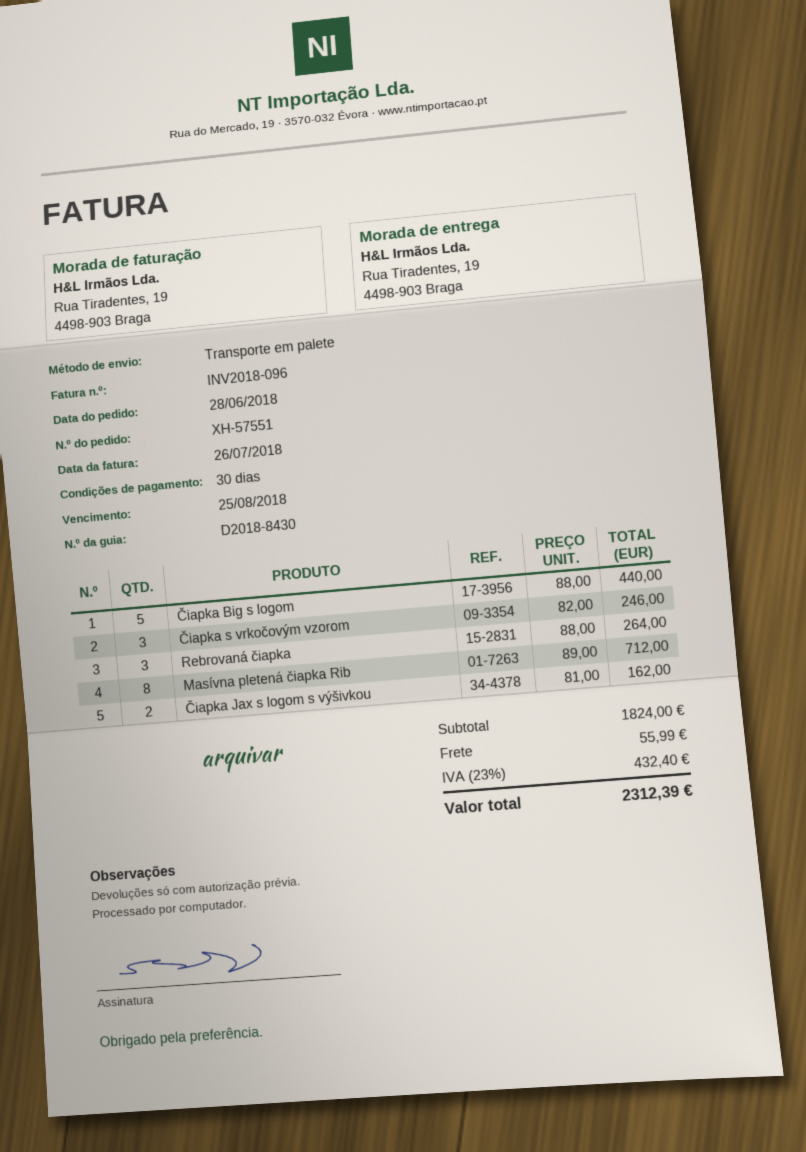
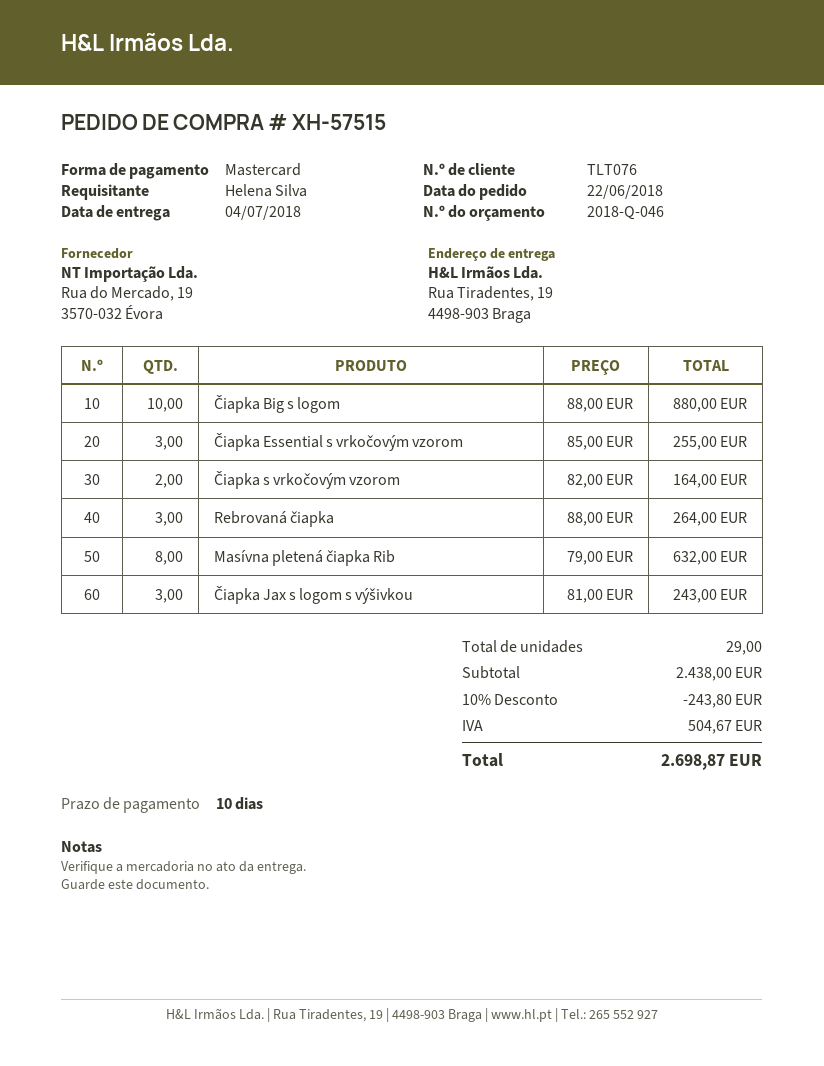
order number: XH-57551 -> XH-57515
order date: 2018-06-28 -> 2018-06-22
payment terms: 30 days -> 10 days
Čiapka Big s logom: 5 x 88.00 = 440.00 -> 10 x 88.00 = 880.00
Čiapka s vrkočovým vzorom: 3 x 82.00 = 246.00 -> 2 x 82.00 = 164.00
Masívna pletená čiapka Rib: 8 x 89.00 = 712.00 -> 8 x 79.00 = 632.00
Čiapka Jax s logom s výšivkou: 2 x 81.00 = 162.00 -> 3 x 81.00 = 243.00
Čiapka Essential s vrkočovým vzorom: none -> 3 x 85.00 = 255.00
subtotal: 1824.00 -> 2438.00
discount: none -> 10% = 243.80
shipping: 55.99 -> none
tax: 432.40 -> 504.67
total: 2312.39 -> 2698.87

